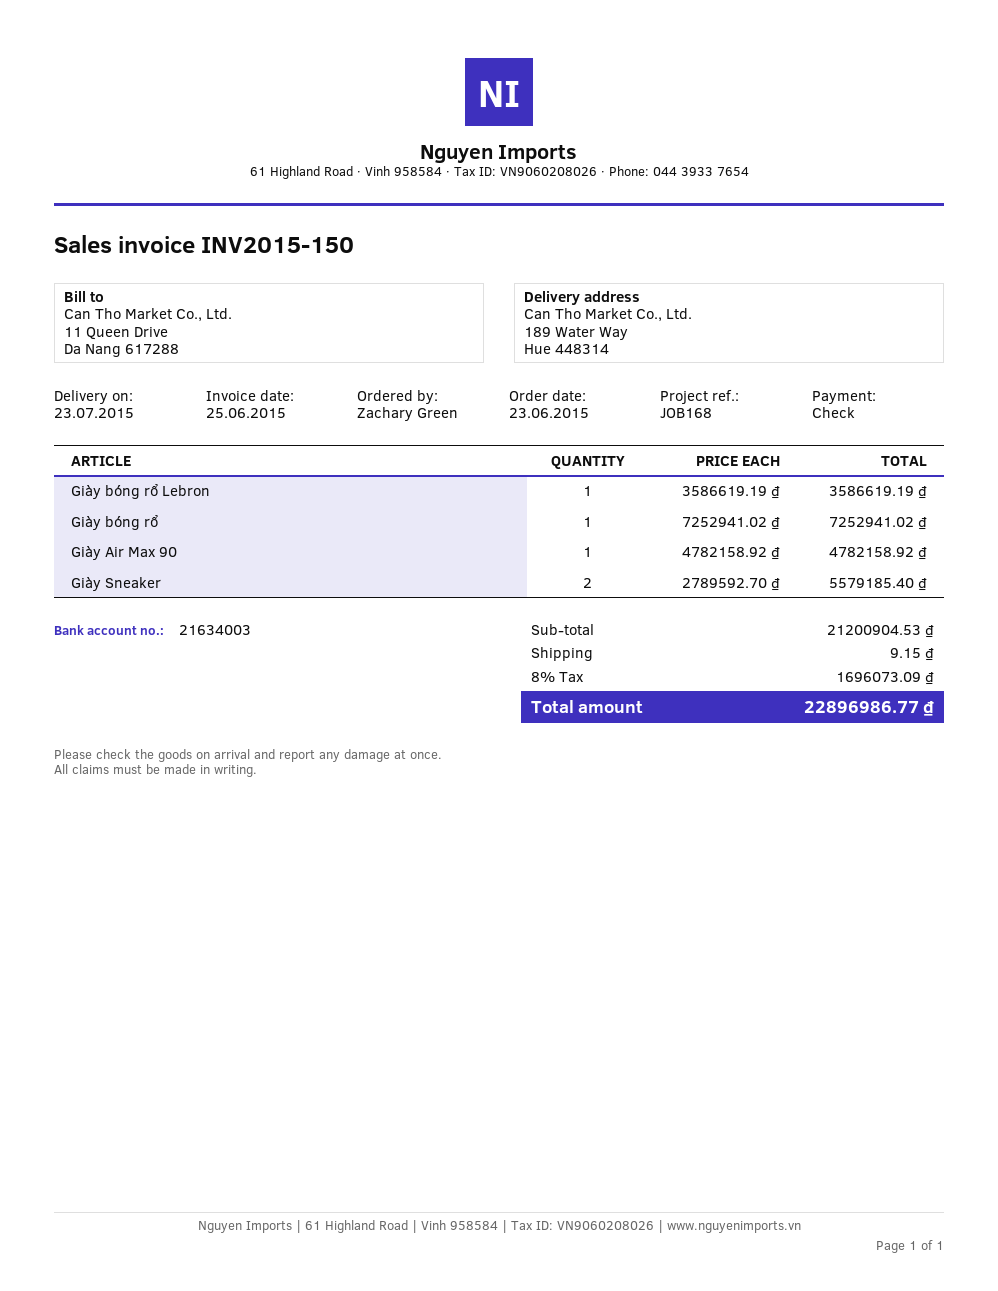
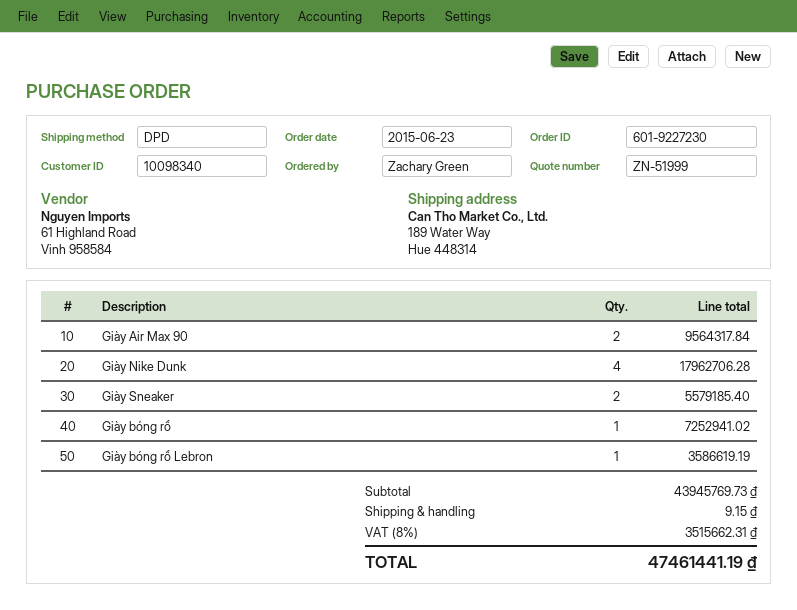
Giày Air Max 90: 1 for 4782158.92 -> 2 for 9564317.84
Giày Nike Dunk: none -> 4 for 17962706.28
subtotal: 21200904.53 -> 43945769.73
tax: 8% = 1696073.09 -> 8% = 3515662.31
total: 22896986.77 -> 47461441.19

